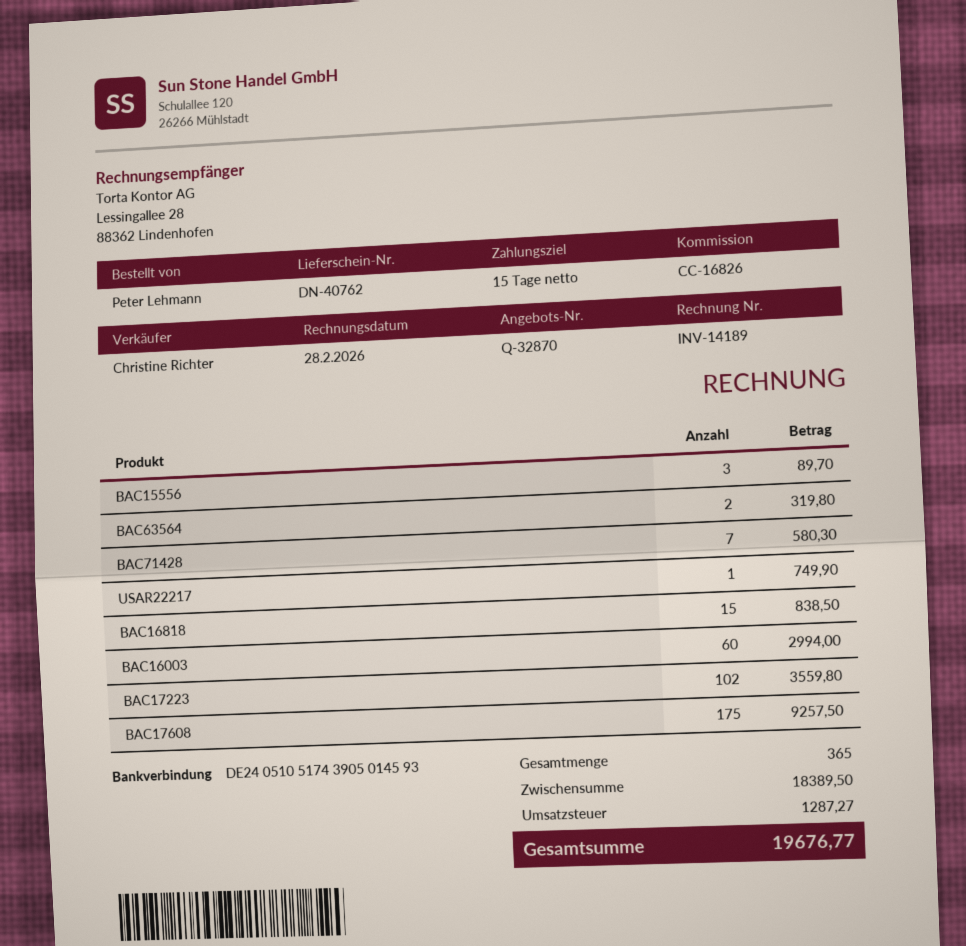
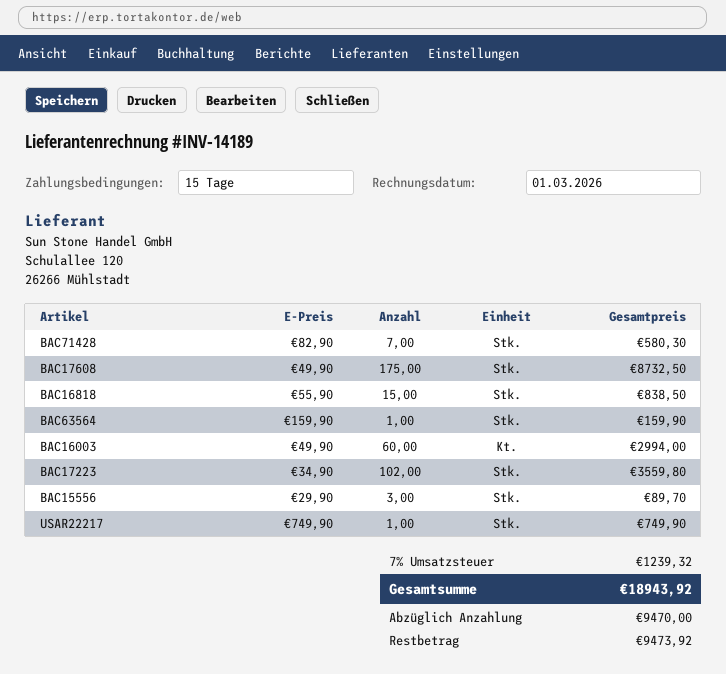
invoice date: 2026-02-28 -> 2026-03-01
BAC63564: 2 for 319.80 -> 1 for 159.90
BAC17608: 175 for 9257.50 -> 175 for 8732.50
tax: 1287.27 -> 1239.32
total: 19676.77 -> 18943.92

